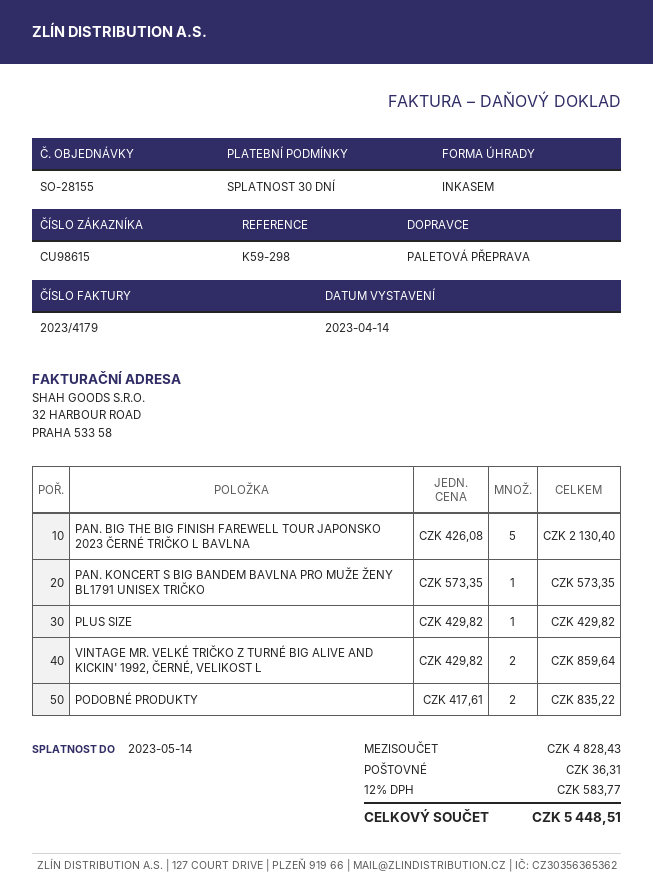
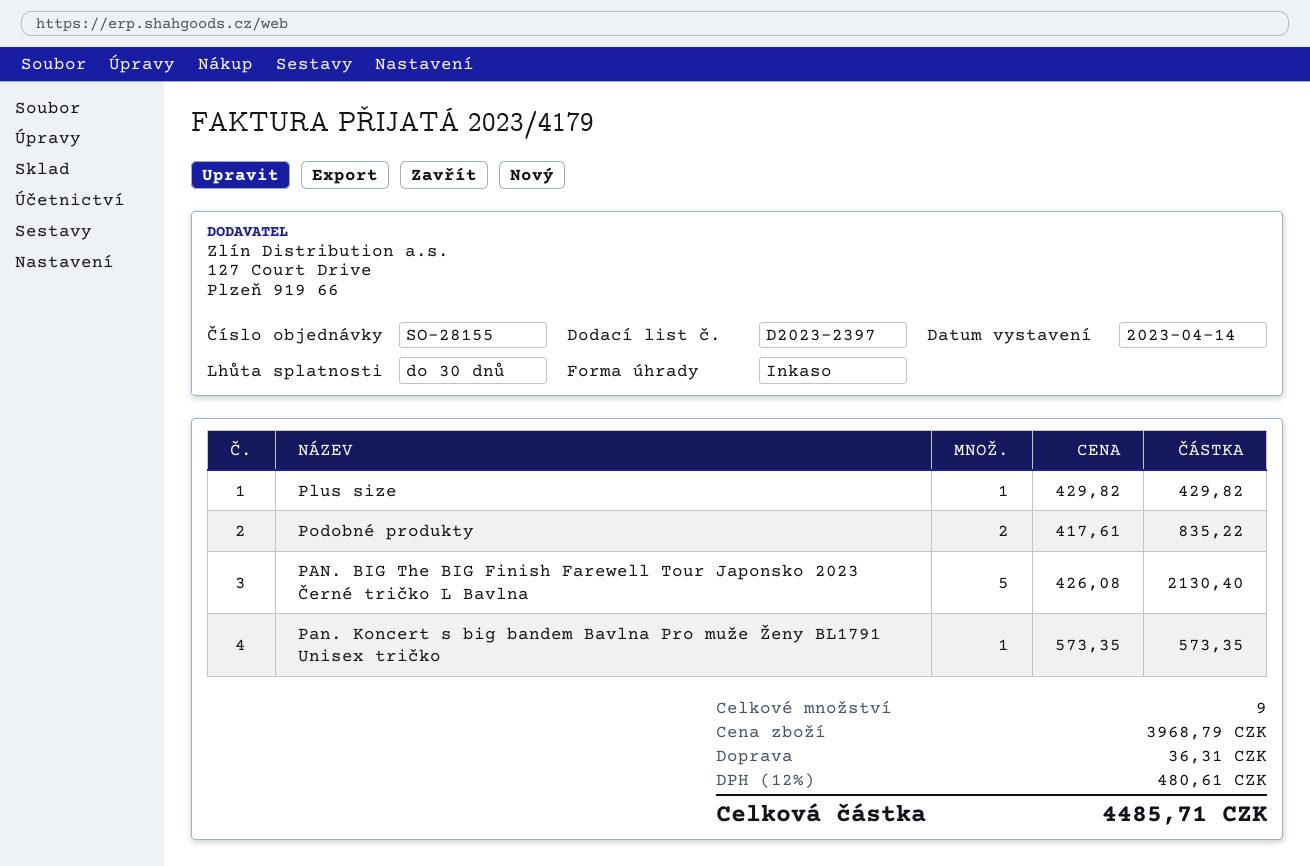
VINTAGE MR. VELKÉ TRIČKO Z TURNÉ BIG ALIVE AND KICKIN' 1992, ČERNÉ, VELIKOST L: 2 x 429.82 = 859.64 -> none
subtotal: 4828.43 -> 3968.79
tax: 12% = 583.77 -> 12% = 480.61
total: 5448.51 -> 4485.71

